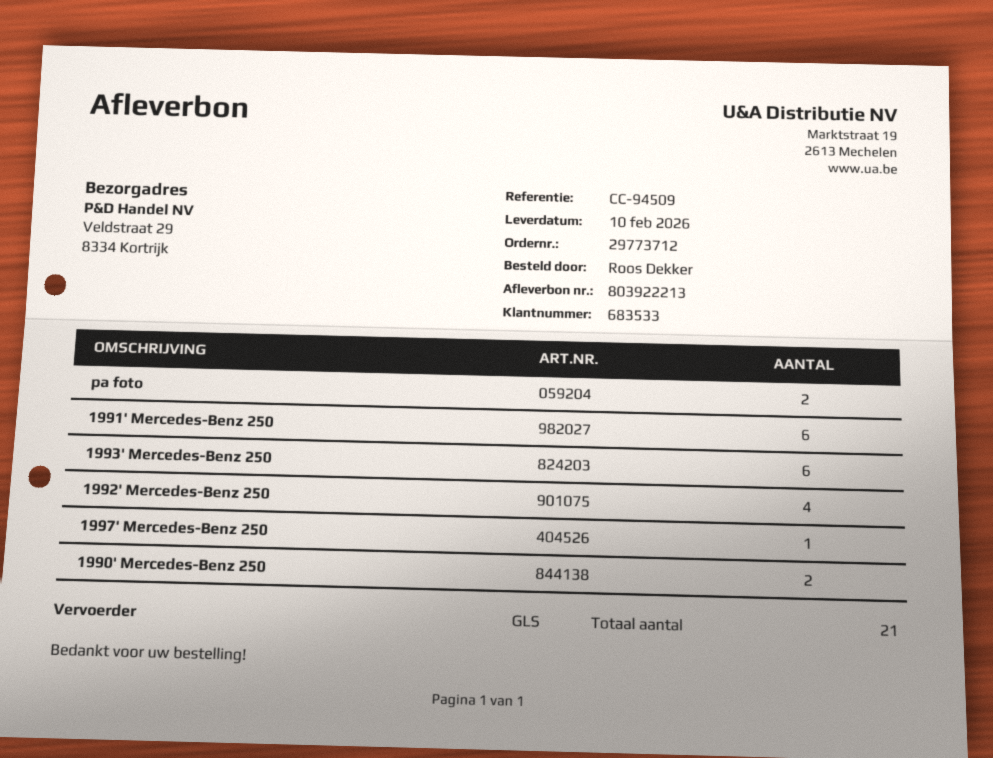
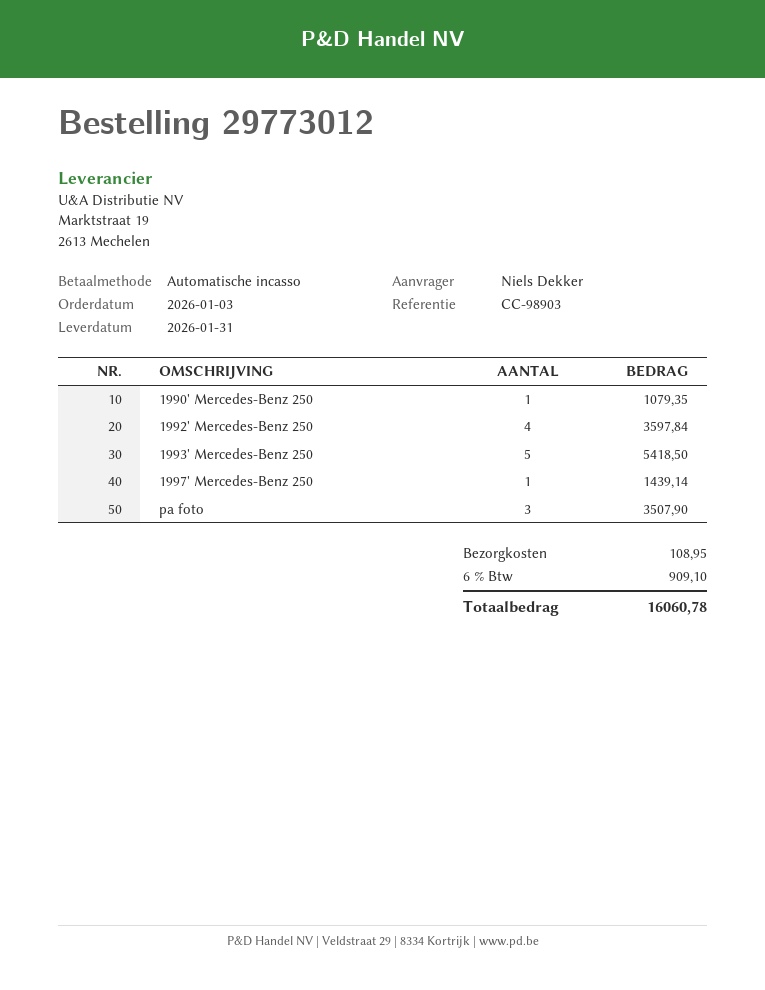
order number: 29773712 -> 29773012
delivery date: 2026-02-10 -> 2026-01-31
reference: CC-94509 -> CC-98903
ordered by: Roos Dekker -> Niels Dekker
pa foto: 2 -> 3
1991' Mercedes-Benz 250: 6 -> none
1993' Mercedes-Benz 250: 6 -> 5
1990' Mercedes-Benz 250: 2 -> 1

